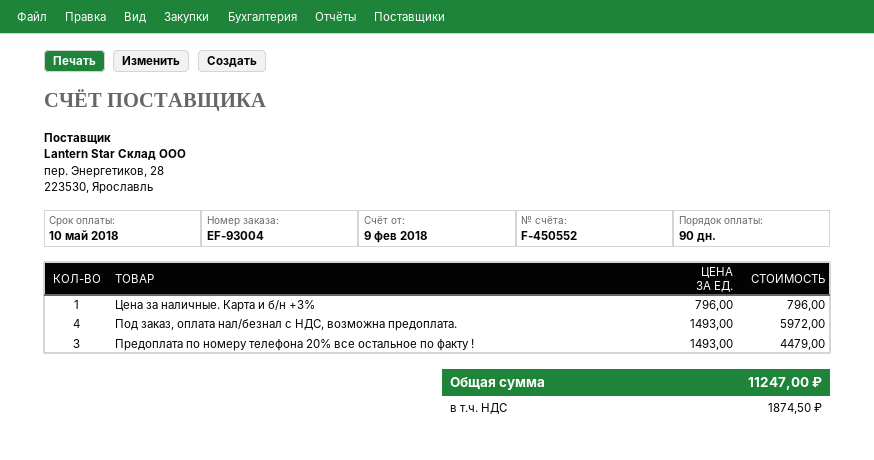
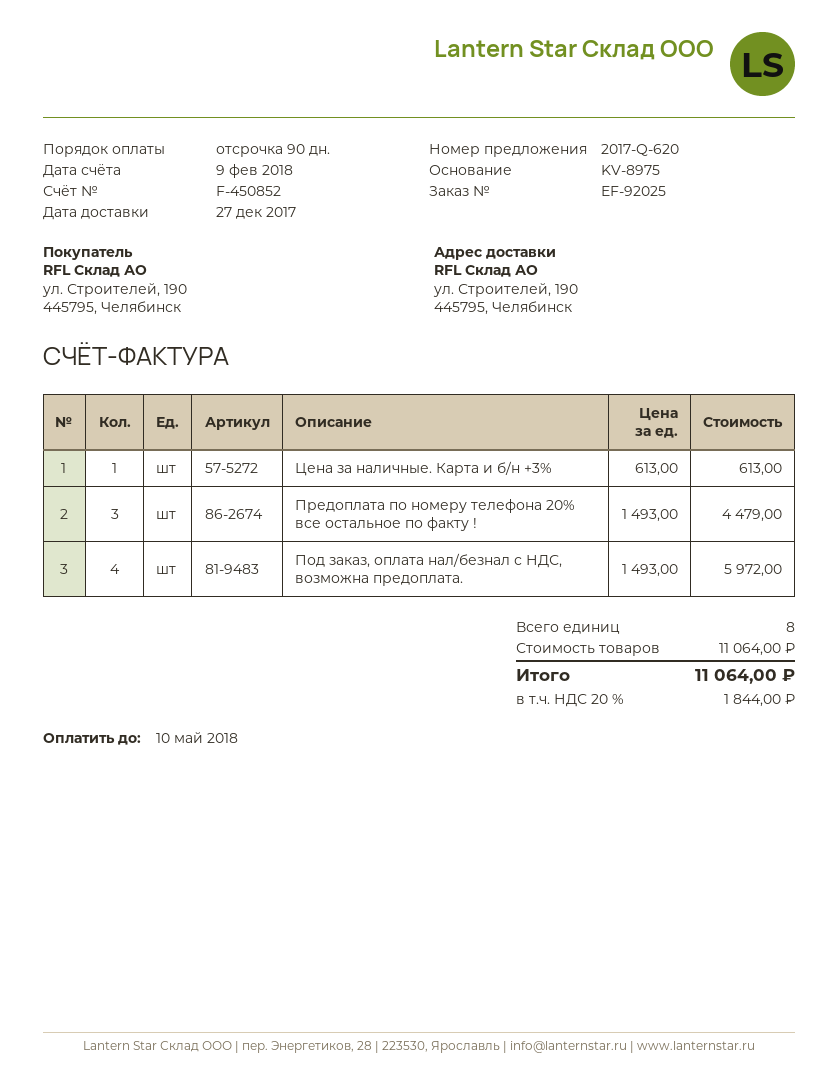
order number: EF-93004 -> EF-92025
invoice number: F-450552 -> F-450852
Цена за наличные. Карта и б/н +3%: 1 x 796.00 = 796.00 -> 1 x 613.00 = 613.00
tax: 1874.50 -> 1844.00
total: 11247.00 -> 11064.00

